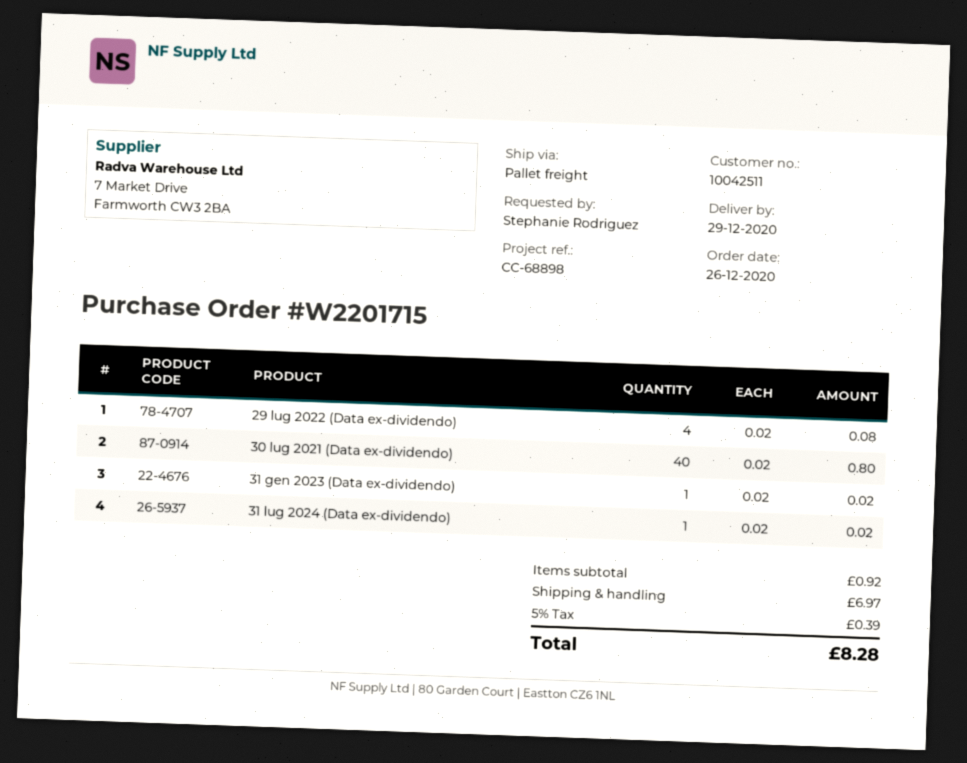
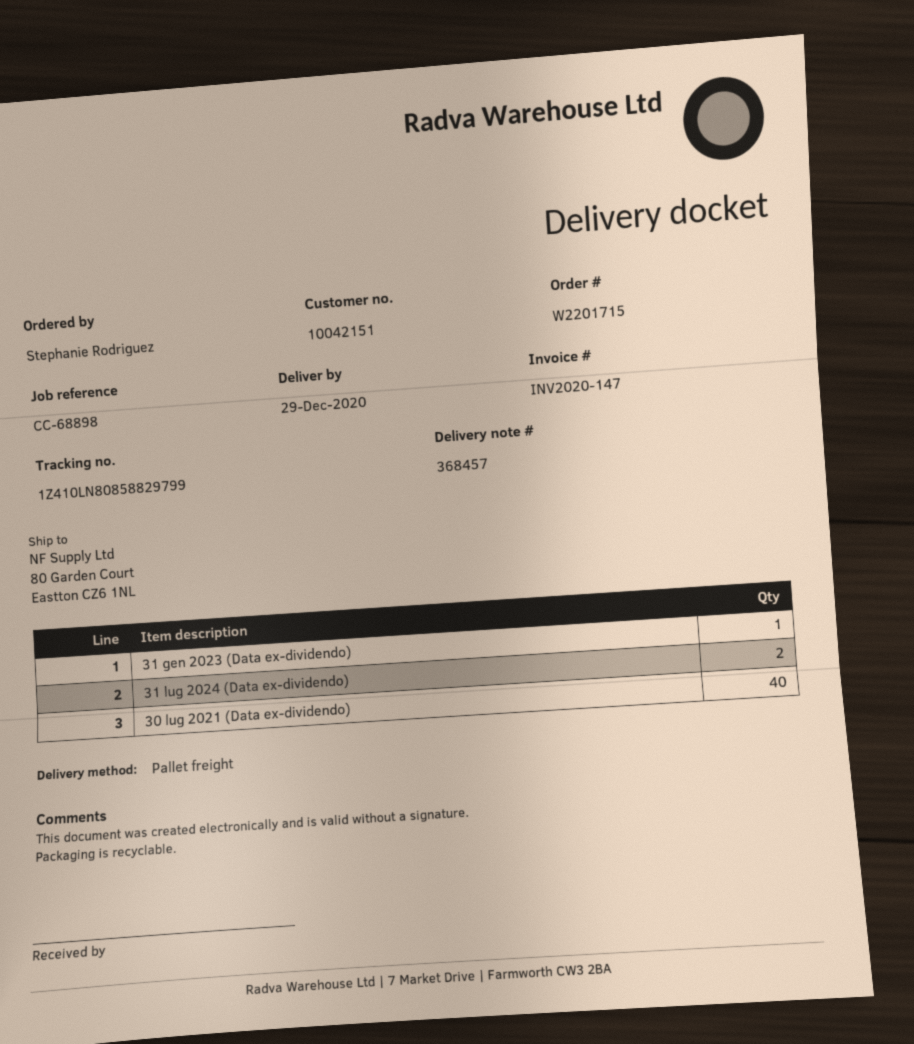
customer number: 10042511 -> 10042151
29 lug 2022 (Data ex-dividendo): 4 -> none
31 lug 2024 (Data ex-dividendo): 1 -> 2

